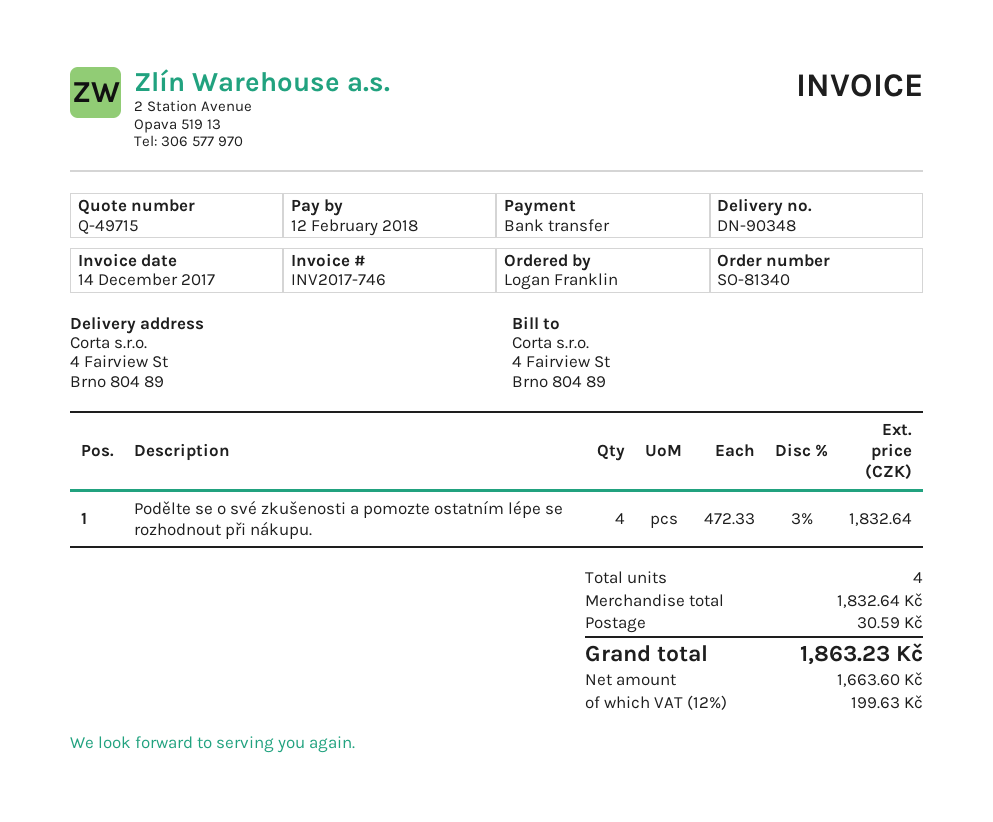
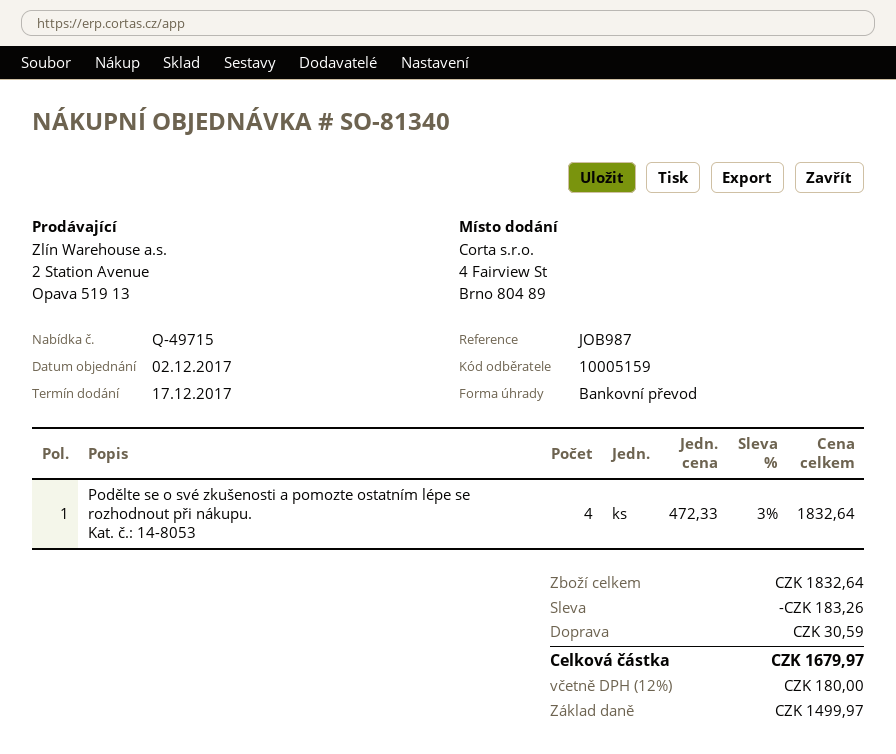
discount: none -> 183.26
net: 1663.60 -> 1499.97
tax: 12% = 199.63 -> 12% = 180.00
total: 1863.23 -> 1679.97

